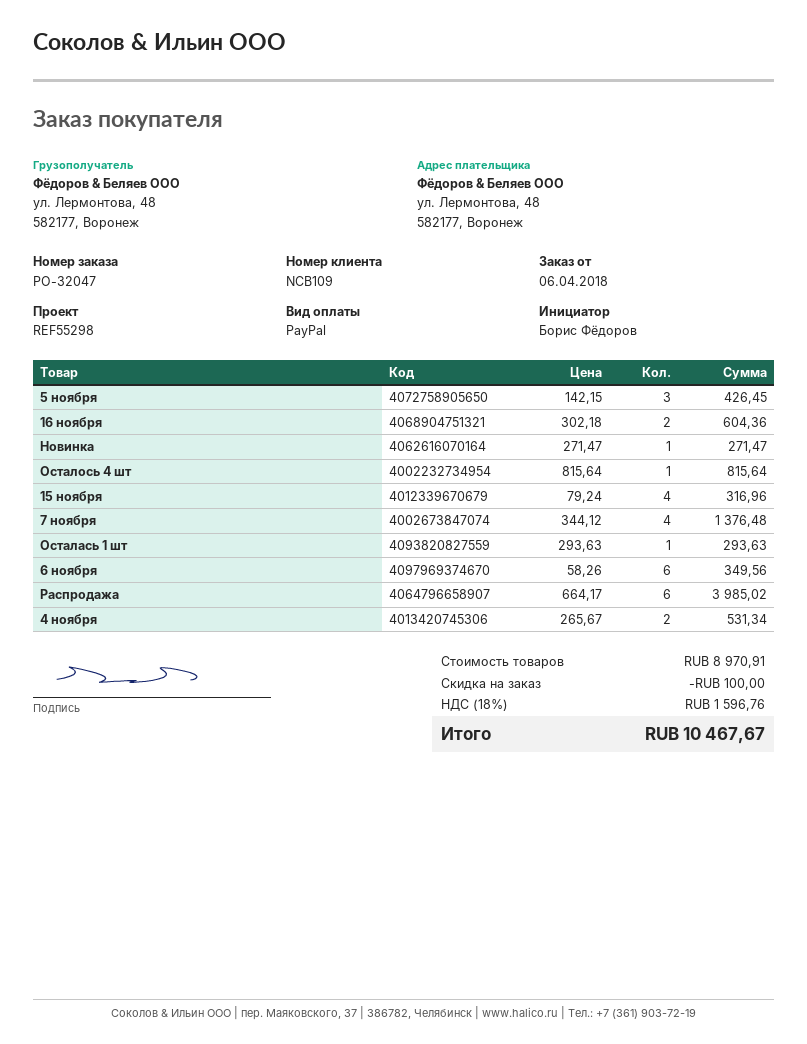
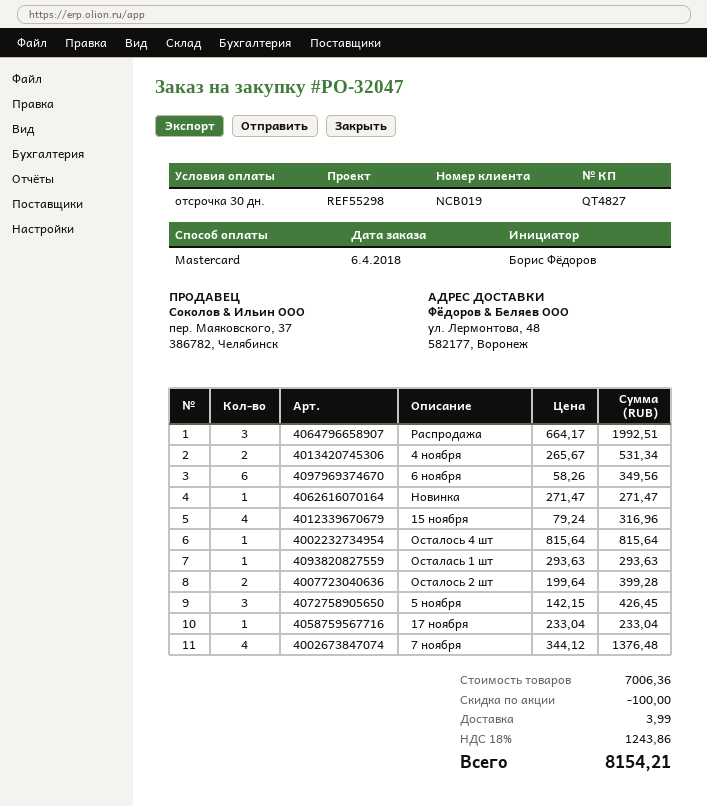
customer number: NCB109 -> NCB019
payment method: PayPal -> Mastercard
16 ноября: 2 x 302.18 = 604.36 -> none
Распродажа: 6 x 664.17 = 3985.02 -> 3 x 664.17 = 1992.51
Осталось 2 шт: none -> 2 x 199.64 = 399.28
17 ноября: none -> 1 x 233.04 = 233.04
subtotal: 8970.91 -> 7006.36
shipping: none -> 3.99
tax: 18% = 1596.76 -> 18% = 1243.86
total: 10467.67 -> 8154.21

